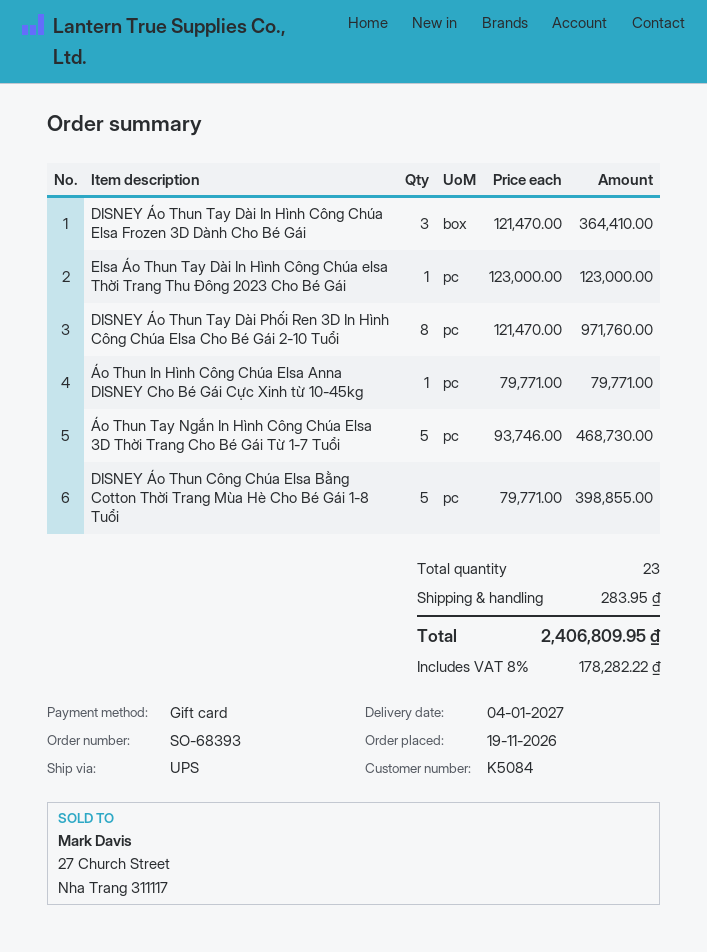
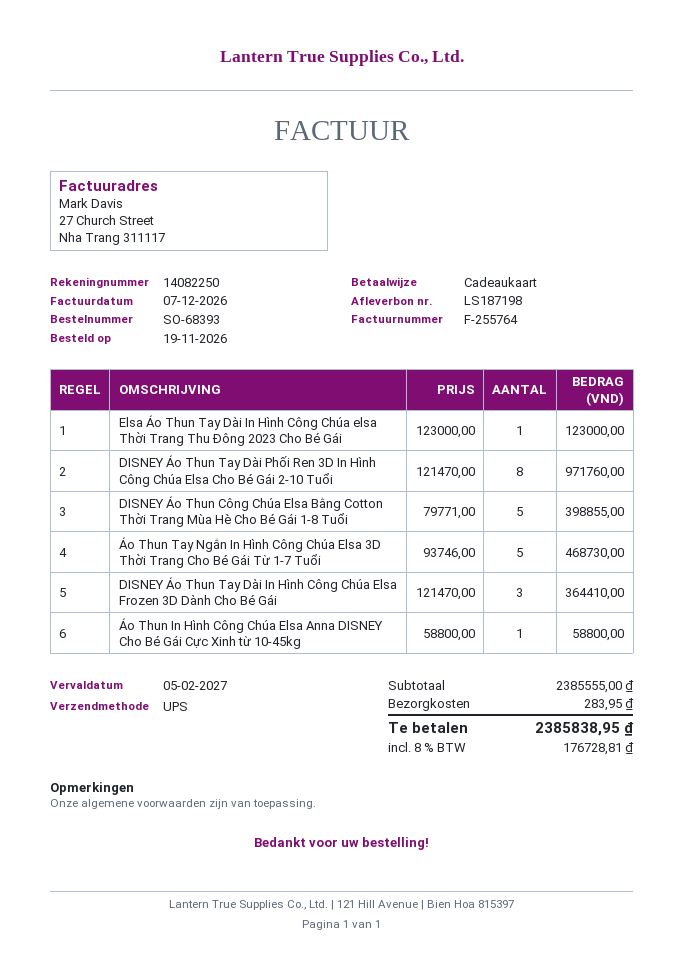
Áo Thun In Hình Công Chúa Elsa Anna DISNEY Cho Bé Gái Cực Xinh từ 10-45kg: 1 x 79771.00 = 79771.00 -> 1 x 58800.00 = 58800.00
tax: 8% = 178282.22 -> 8% = 176728.81
total: 2406809.95 -> 2385838.95

